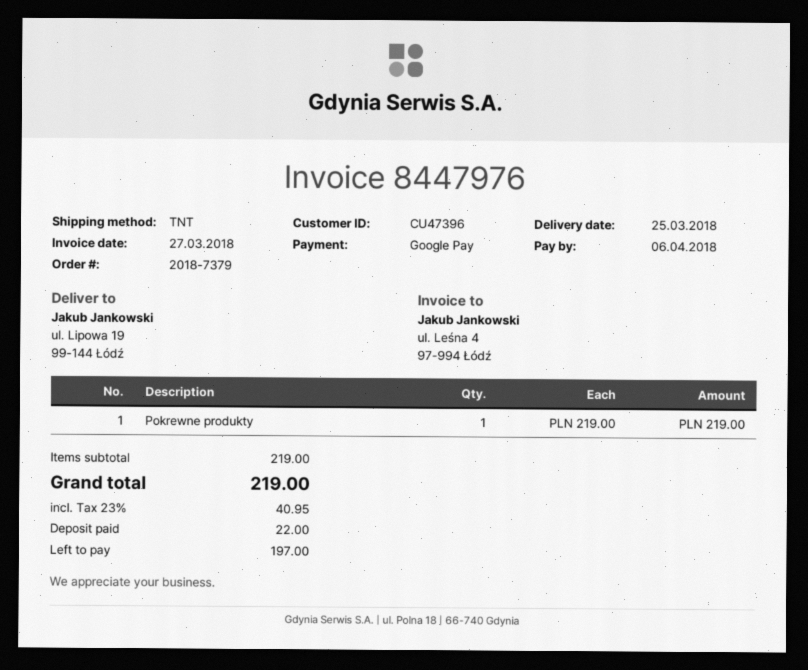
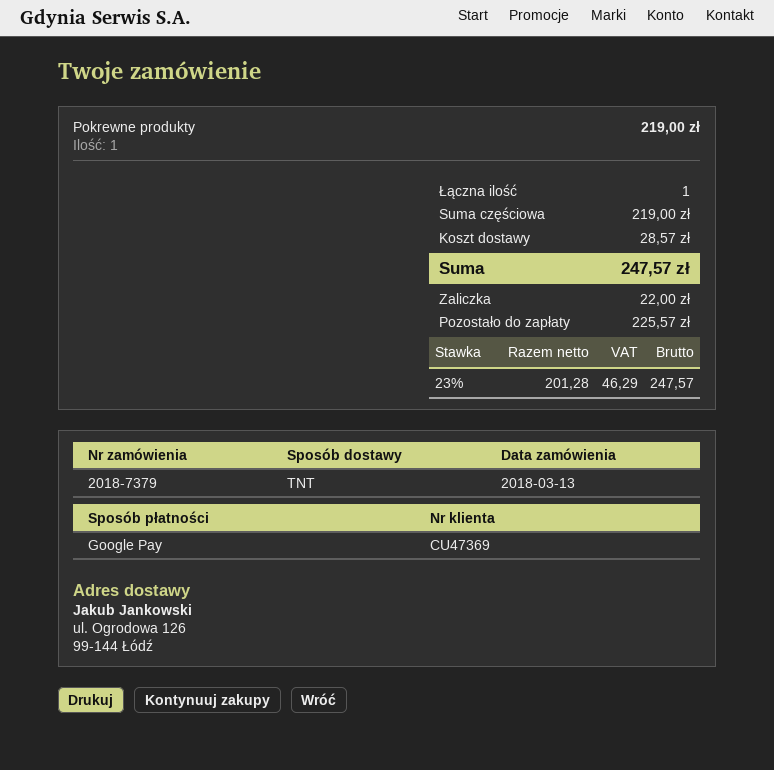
customer number: CU47396 -> CU47369
ship to: ul. Lipowa 19, 99-144 Łódź -> ul. Ogrodowa 126, 99-144 Łódź
shipping: none -> 28.57
tax: 23% = 40.95 -> 23% = 46.29
total: 219.00 -> 247.57
balance: 197.00 -> 225.57

